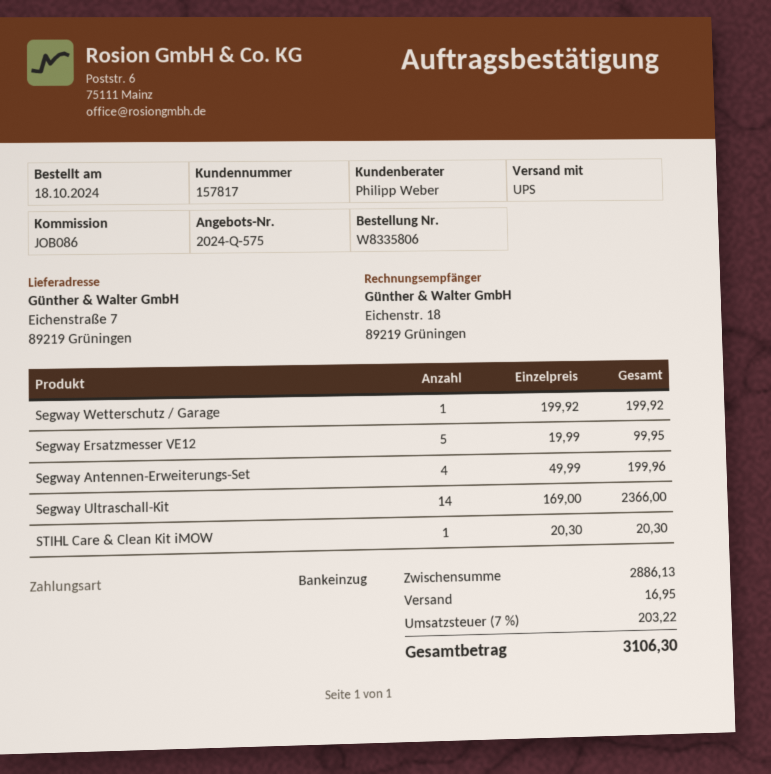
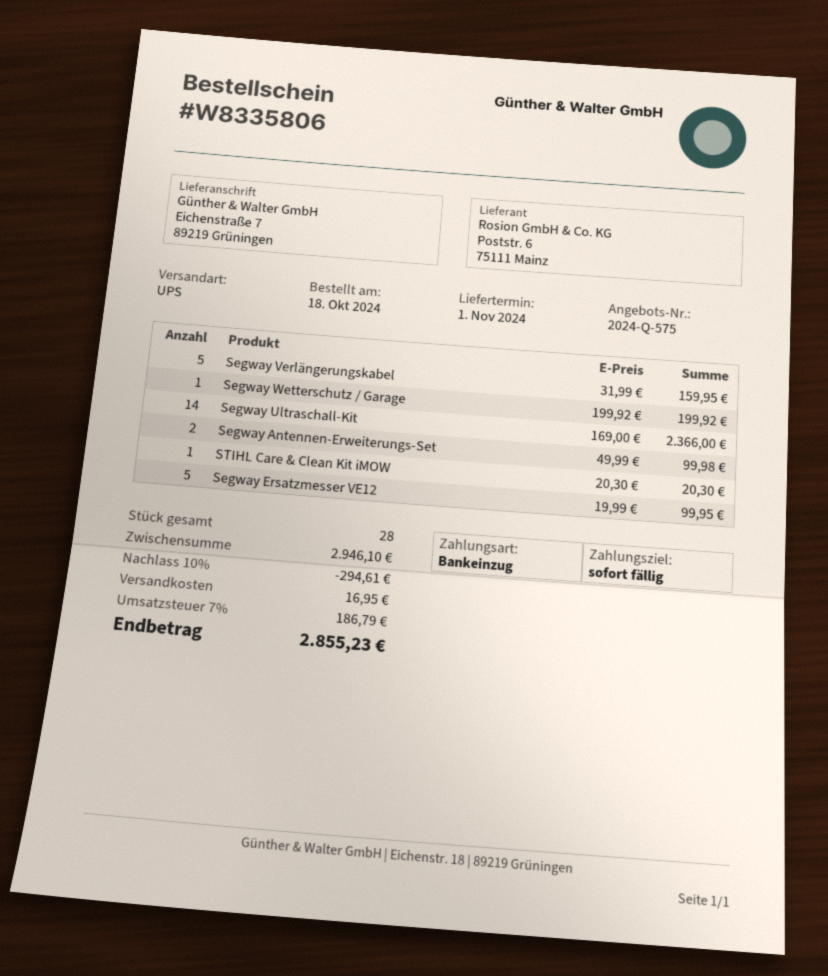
Segway Antennen-Erweiterungs-Set: 4 x 49.99 = 199.96 -> 2 x 49.99 = 99.98
Segway Verlängerungskabel: none -> 5 x 31.99 = 159.95
subtotal: 2886.13 -> 2946.10
discount: none -> 10% = 294.61
tax: 7% = 203.22 -> 7% = 186.79
total: 3106.30 -> 2855.23

